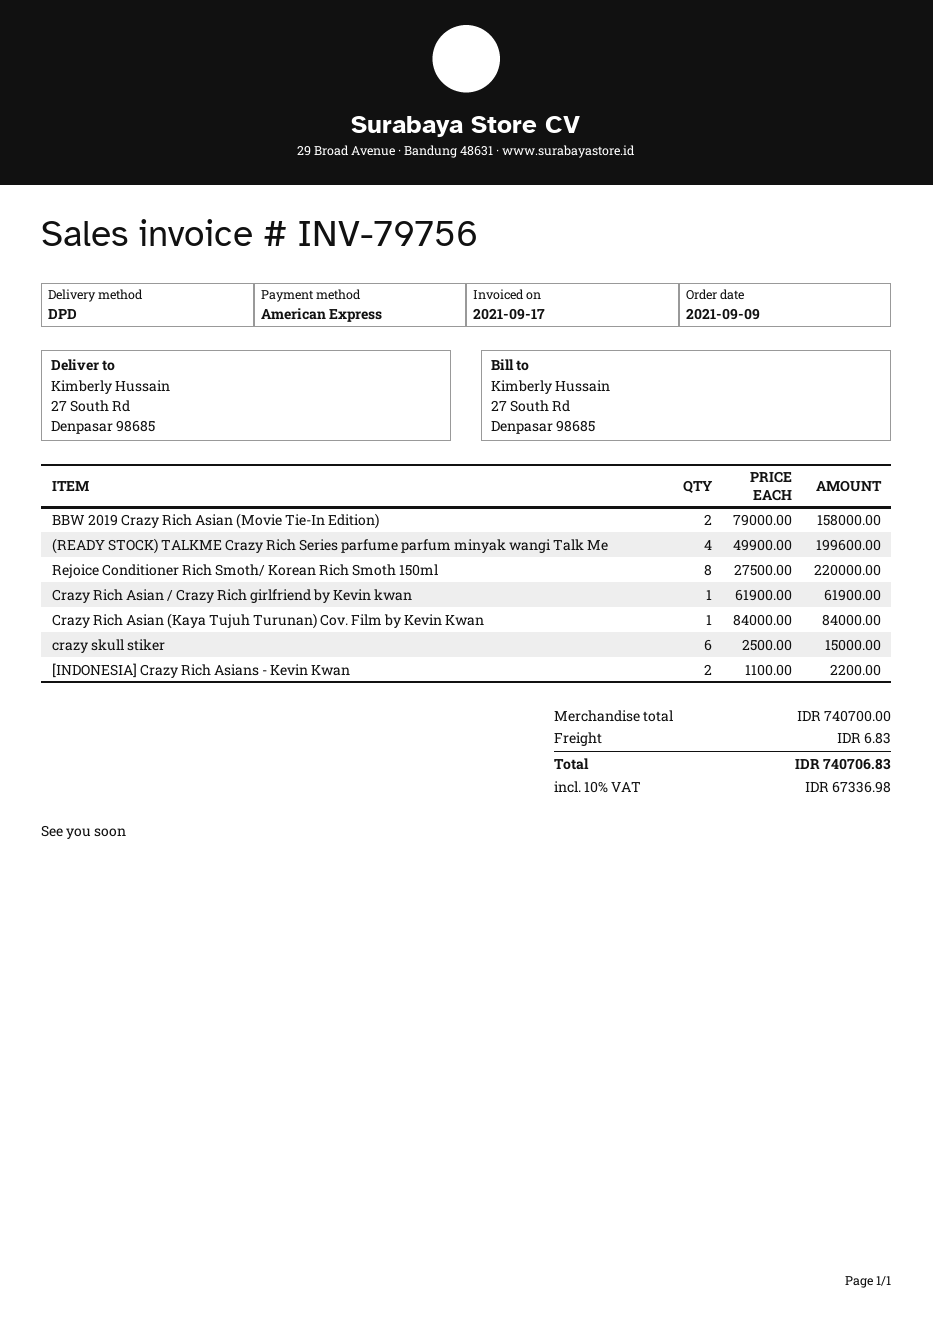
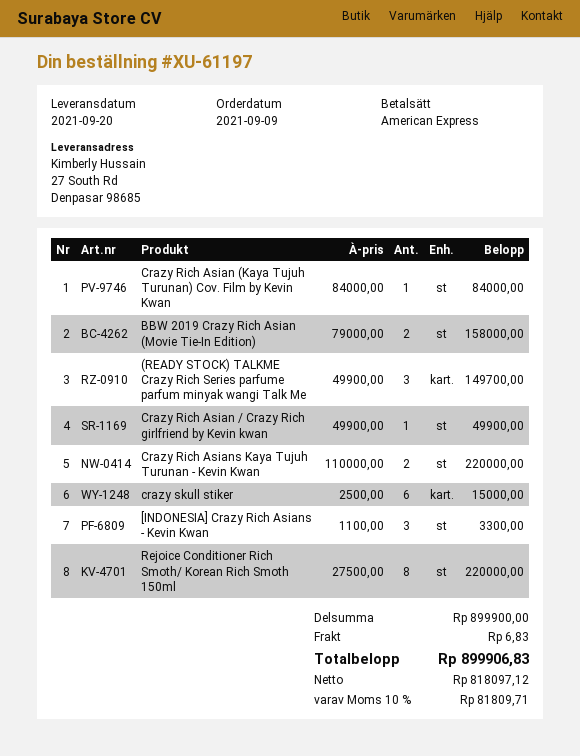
(READY STOCK) TALKME Crazy Rich Series parfume parfum minyak wangi Talk Me: 4 x 49900.00 = 199600.00 -> 3 x 49900.00 = 149700.00
Crazy Rich Asian / Crazy Rich girlfriend by Kevin kwan: 1 x 61900.00 = 61900.00 -> 1 x 49900.00 = 49900.00
[INDONESIA] Crazy Rich Asians - Kevin Kwan: 2 x 1100.00 = 2200.00 -> 3 x 1100.00 = 3300.00
Crazy Rich Asians Kaya Tujuh Turunan - Kevin Kwan: none -> 2 x 110000.00 = 220000.00
subtotal: 740700.00 -> 899900.00
tax: 10% = 67336.98 -> 10% = 81809.71
total: 740706.83 -> 899906.83

